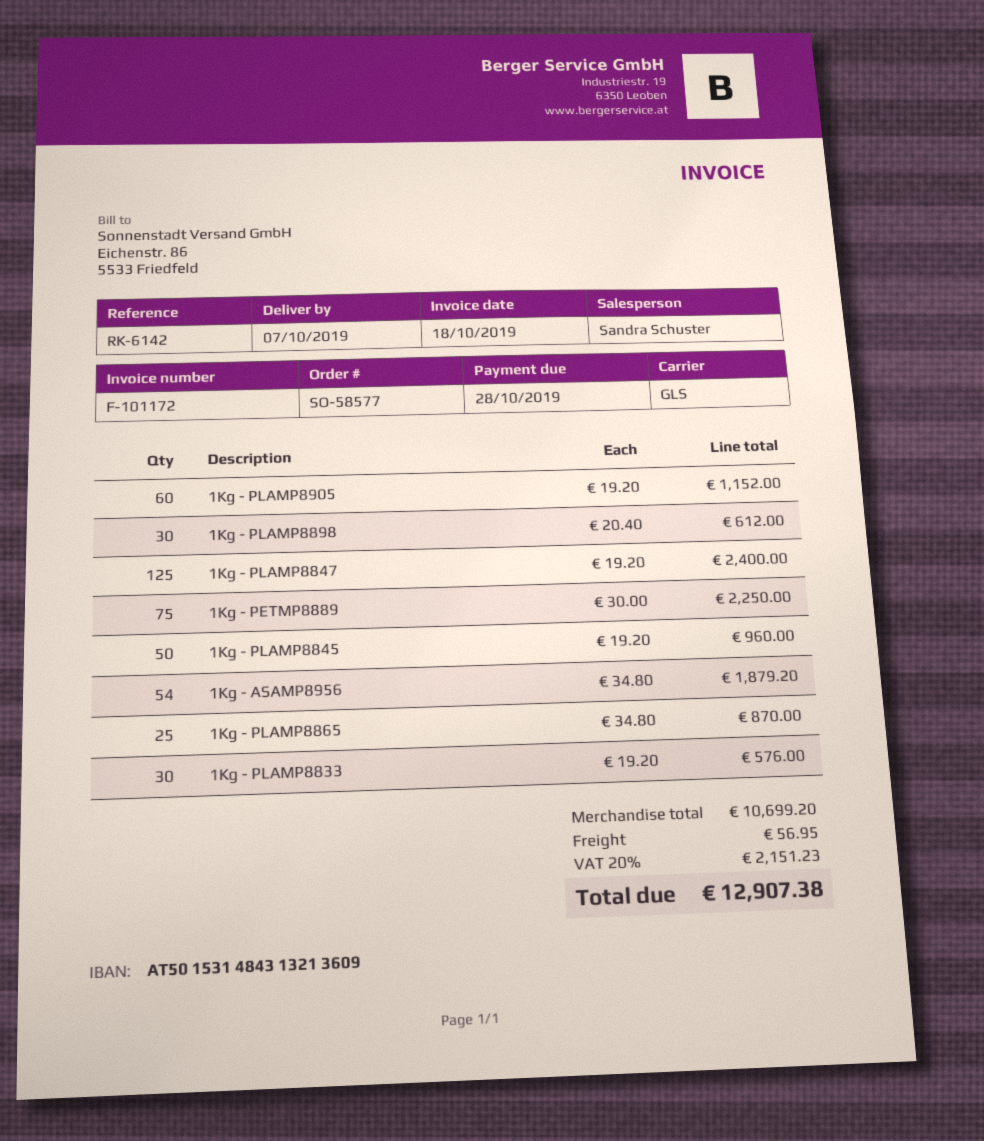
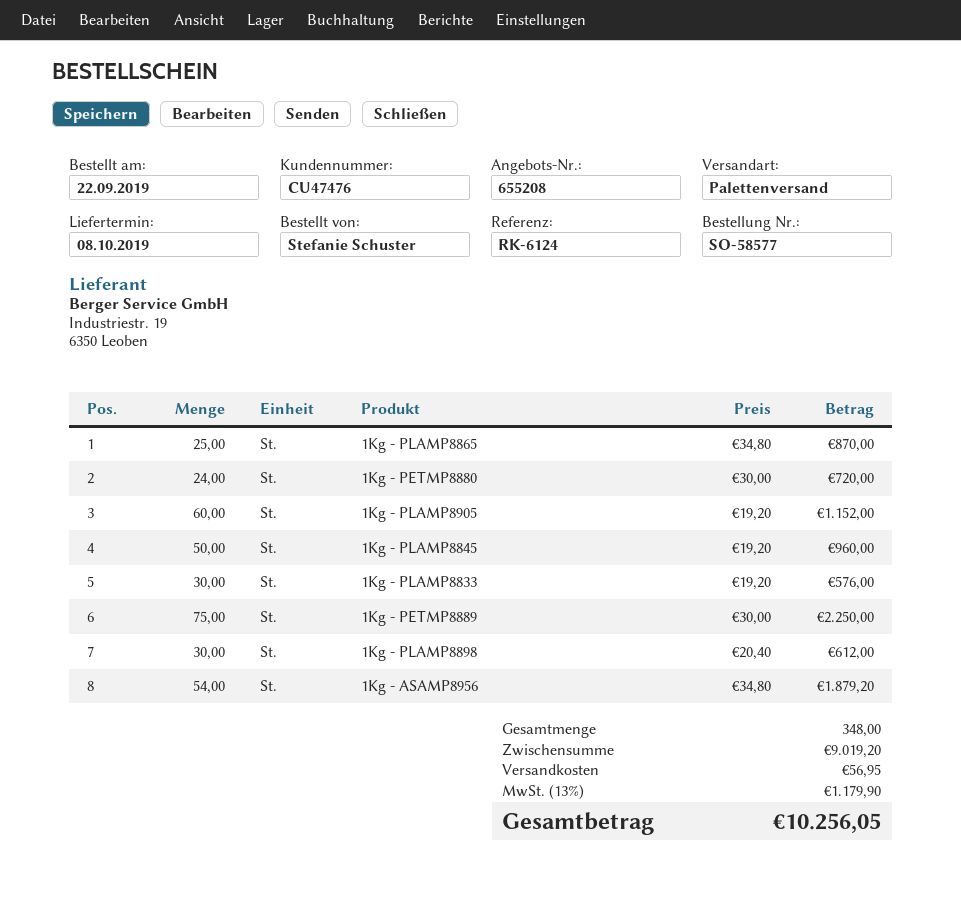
delivery date: 2019-10-07 -> 2019-10-08
reference: RK-6142 -> RK-6124
shipping method: GLS -> pallet freight
1Kg - PLAMP8847: 125 x 19.20 = 2400.00 -> none
1Kg - PETMP8880: none -> 24 x 30.00 = 720.00
subtotal: 10699.20 -> 9019.20
tax: 20% = 2151.23 -> 13% = 1179.90
total: 12907.38 -> 10256.05

